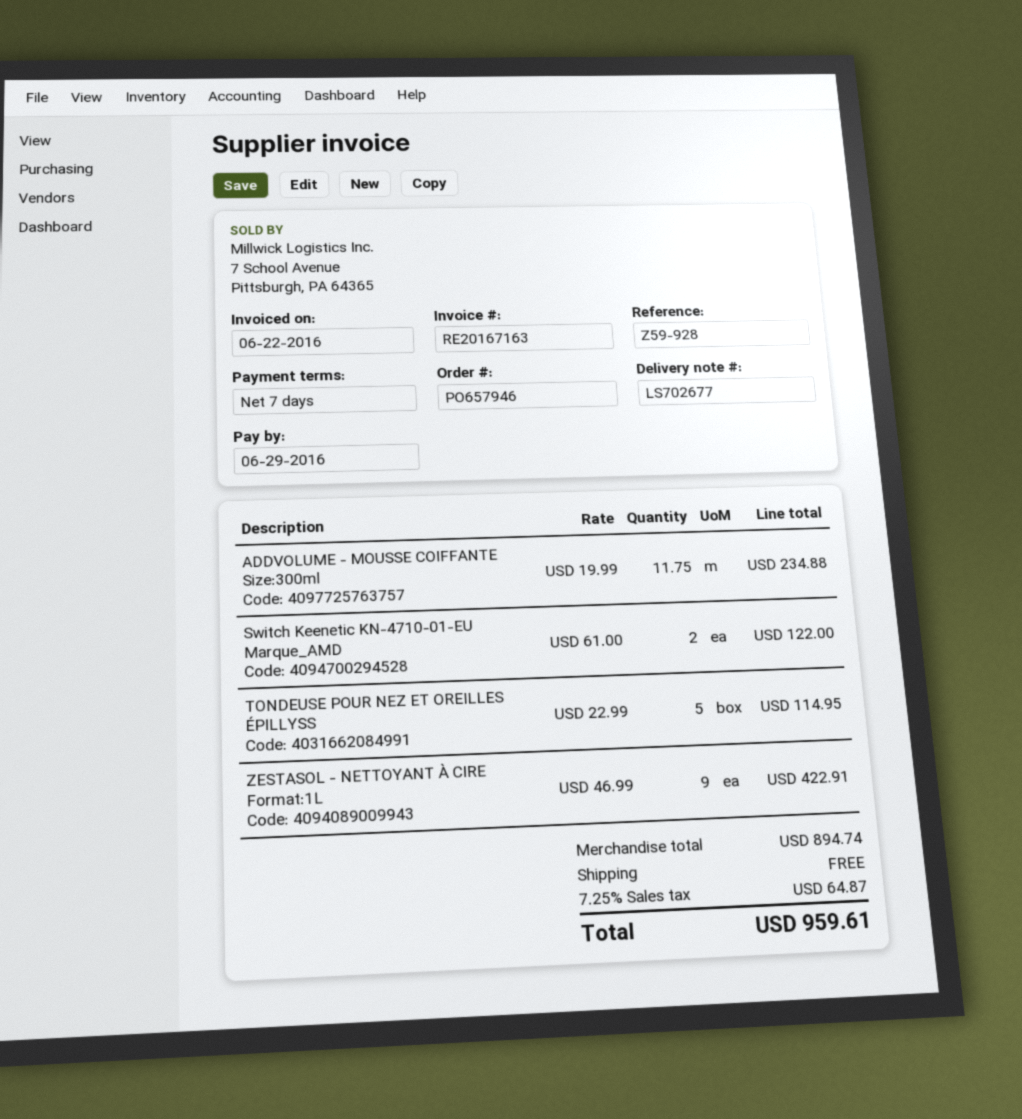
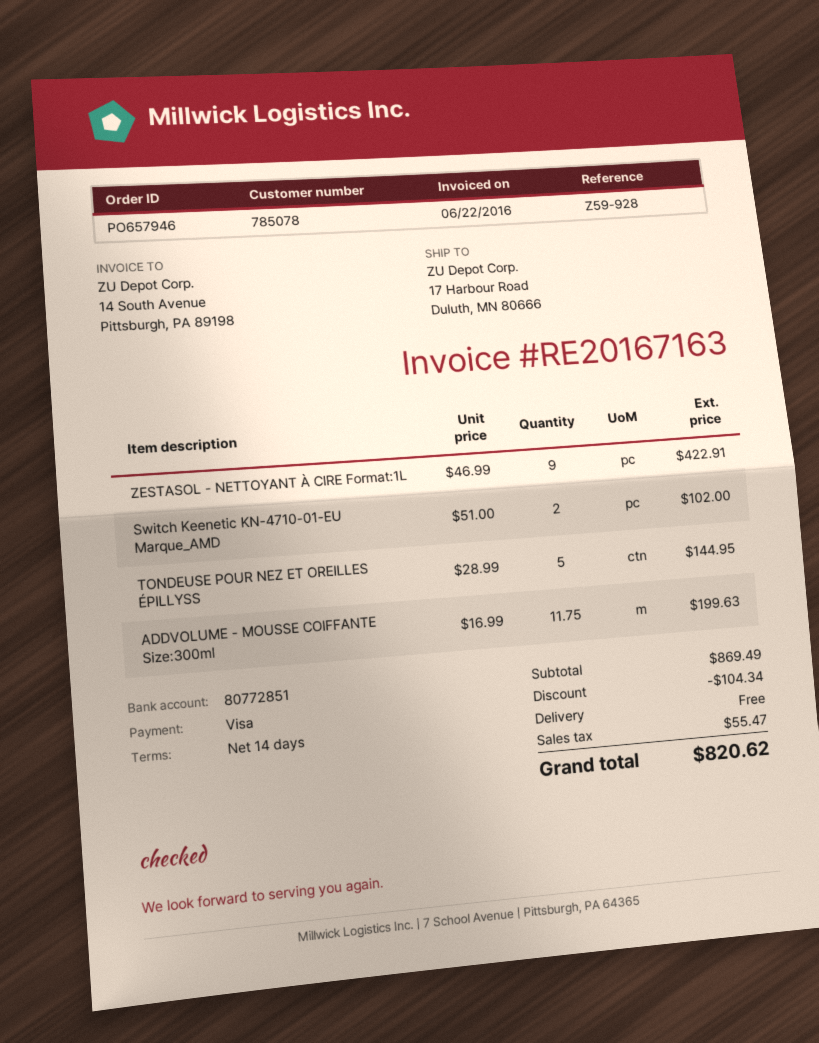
payment terms: 7 days -> 14 days
ADDVOLUME - MOUSSE COIFFANTE Size:300ml: 11.75 x 19.99 = 234.88 -> 11.75 x 16.99 = 199.63
Switch Keenetic KN-4710-01-EU Marque_AMD: 2 x 61.00 = 122.00 -> 2 x 51.00 = 102.00
TONDEUSE POUR NEZ ET OREILLES ÉPILLYSS: 5 x 22.99 = 114.95 -> 5 x 28.99 = 144.95
subtotal: 894.74 -> 869.49
discount: none -> 104.34
tax: 64.87 -> 55.47
total: 959.61 -> 820.62

